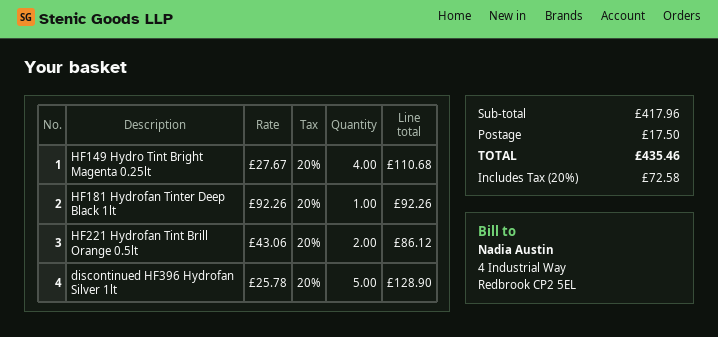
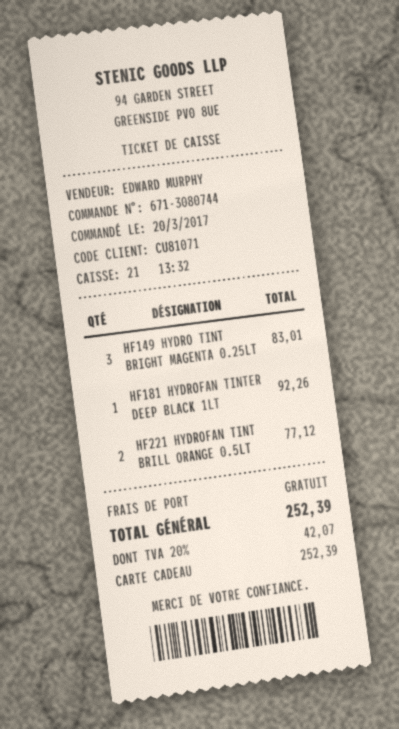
HF149 Hydro Tint Bright Magenta 0.25lt: 4 for 110.68 -> 3 for 83.01
HF221 Hydrofan Tint Brill Orange 0.5lt: 2 for 86.12 -> 2 for 77.12
discontinued HF396 Hydrofan Silver 1lt: 5 for 128.90 -> none
shipping: 17.50 -> 0.00
tax: 20% = 72.58 -> 20% = 42.07
total: 435.46 -> 252.39

